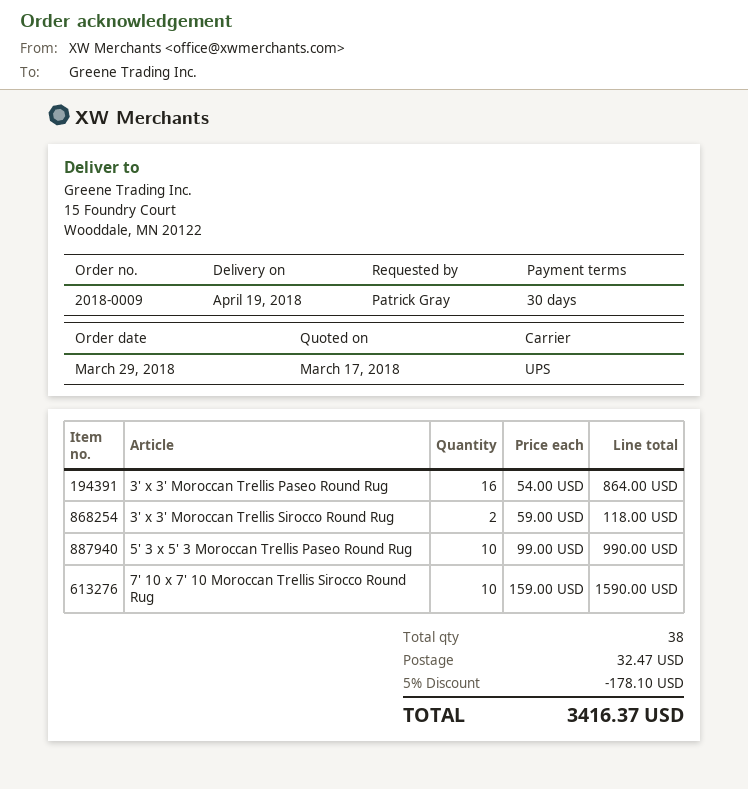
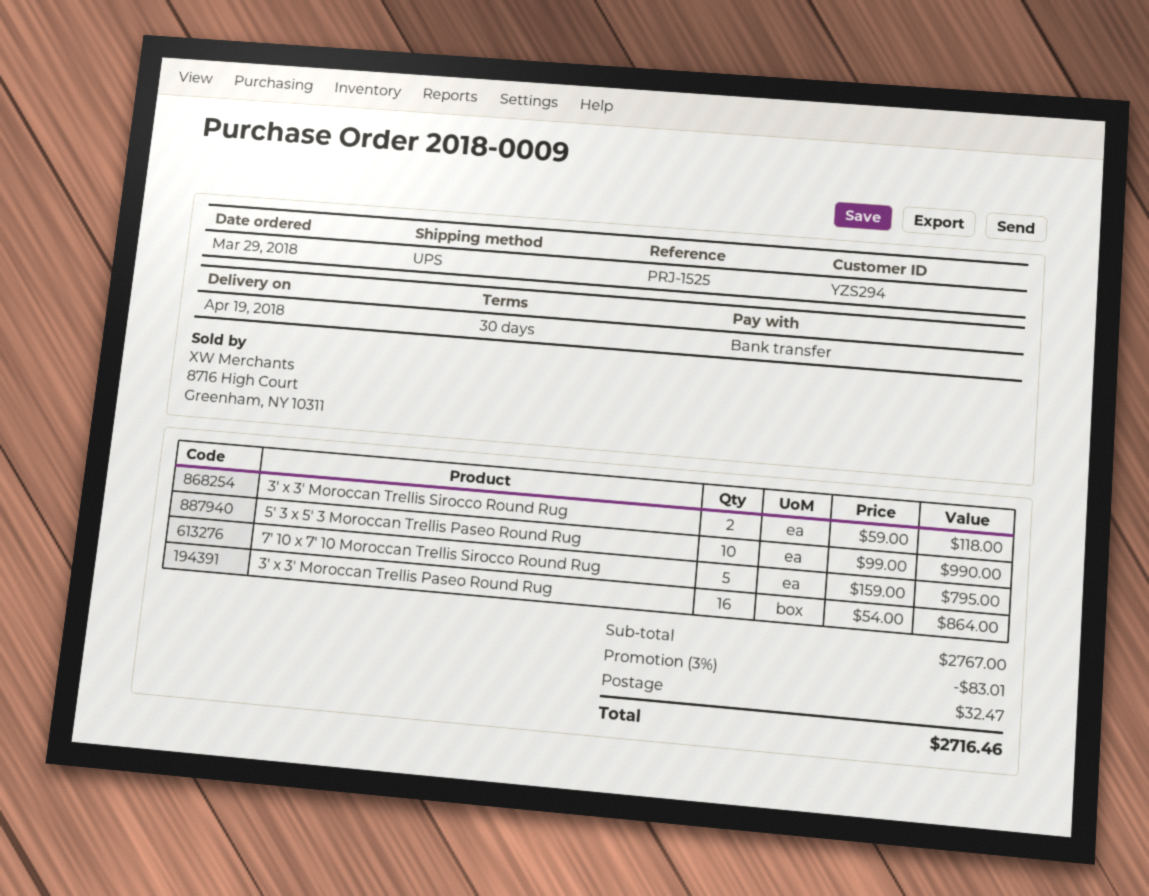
7' 10 x 7' 10 Moroccan Trellis Sirocco Round Rug: 10 x 159.00 = 1590.00 -> 5 x 159.00 = 795.00
discount: 5% = 178.10 -> 3% = 83.01
total: 3416.37 -> 2716.46

